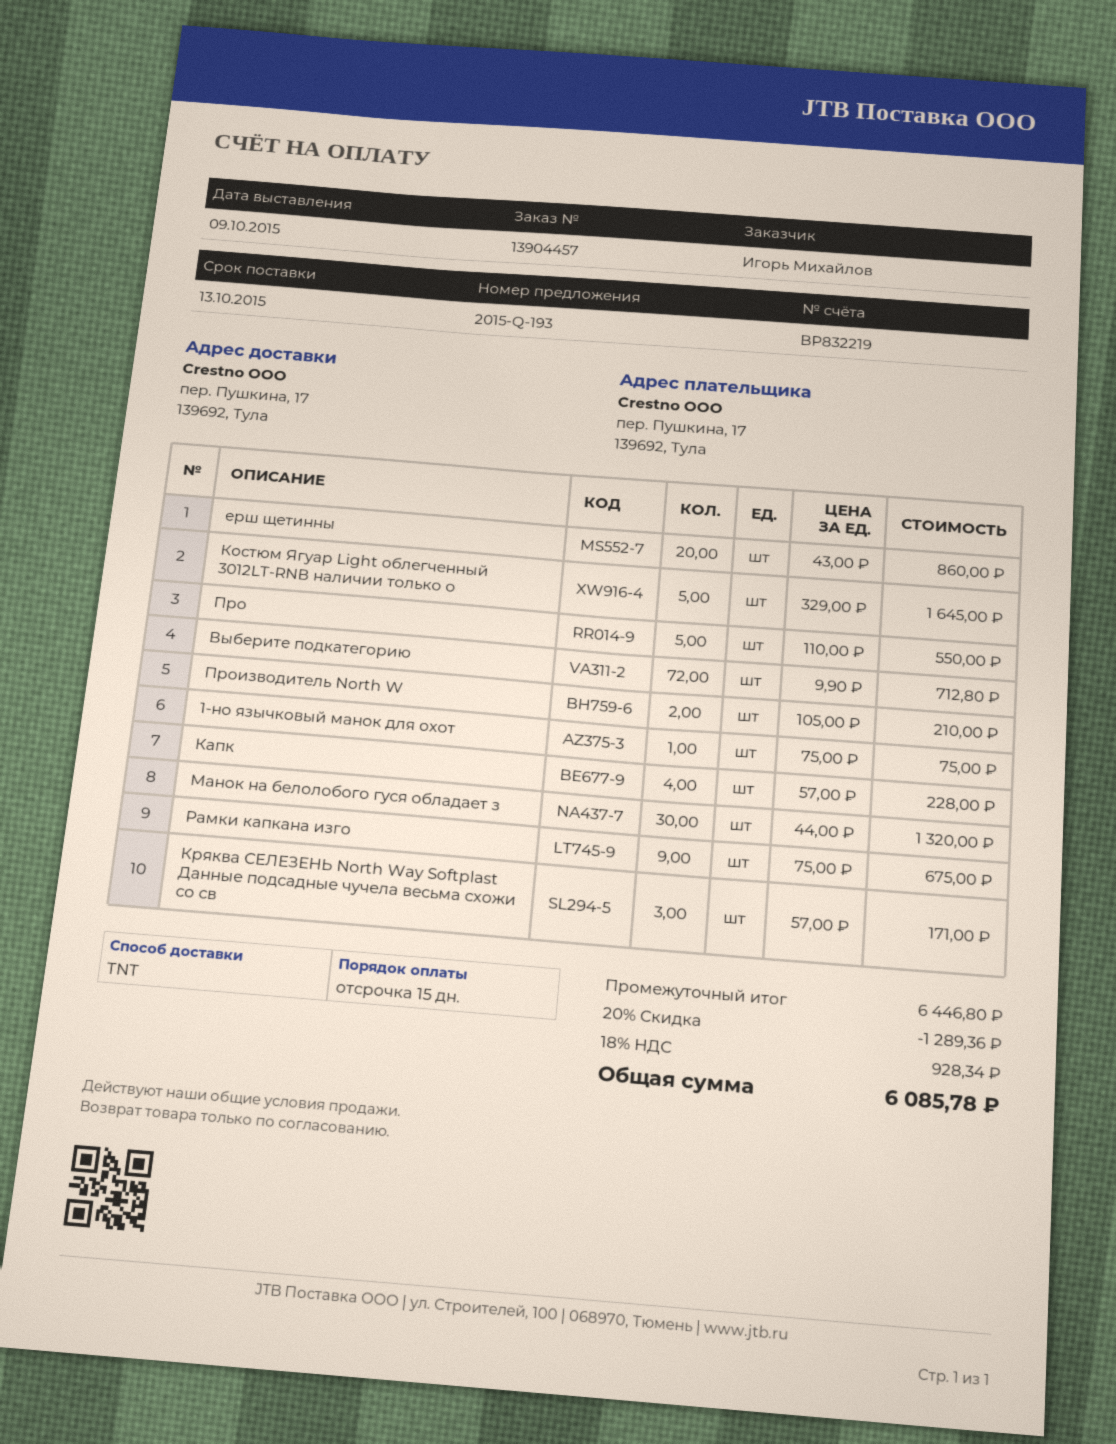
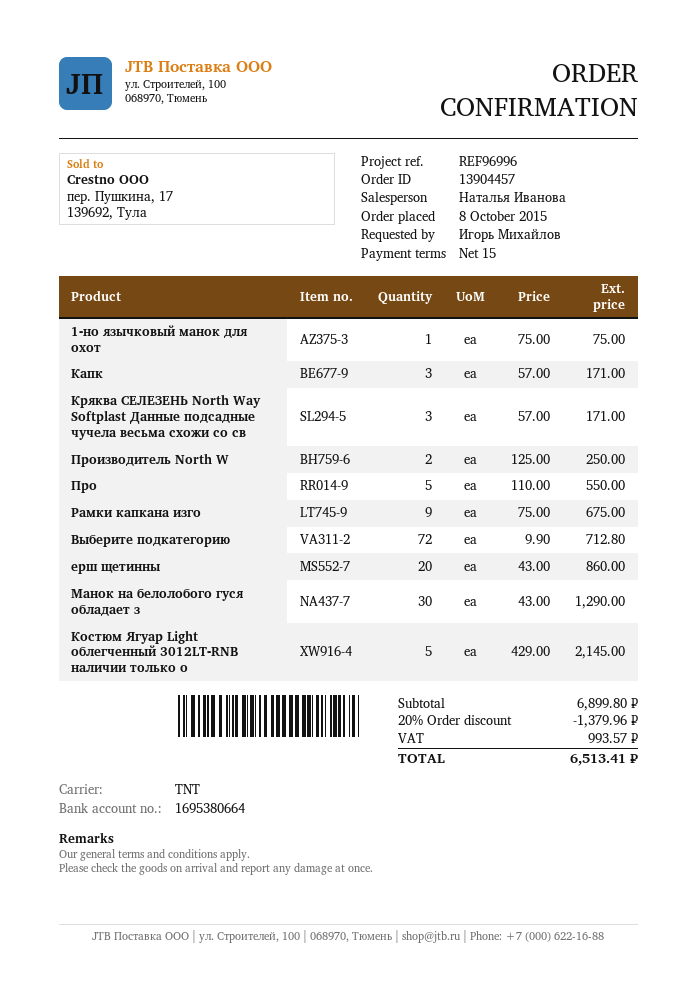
Костюм Ягуар Light облегченный 3012LT-RNВ наличии только о: 5 x 329.00 = 1645.00 -> 5 x 429.00 = 2145.00
Производитель North W: 2 x 105.00 = 210.00 -> 2 x 125.00 = 250.00
Капк: 4 x 57.00 = 228.00 -> 3 x 57.00 = 171.00
Манок на белолобого гуся обладает з: 30 x 44.00 = 1320.00 -> 30 x 43.00 = 1290.00
subtotal: 6446.80 -> 6899.80
discount: 20% = 1289.36 -> 20% = 1379.96
tax: 928.34 -> 993.57
total: 6085.78 -> 6513.41

